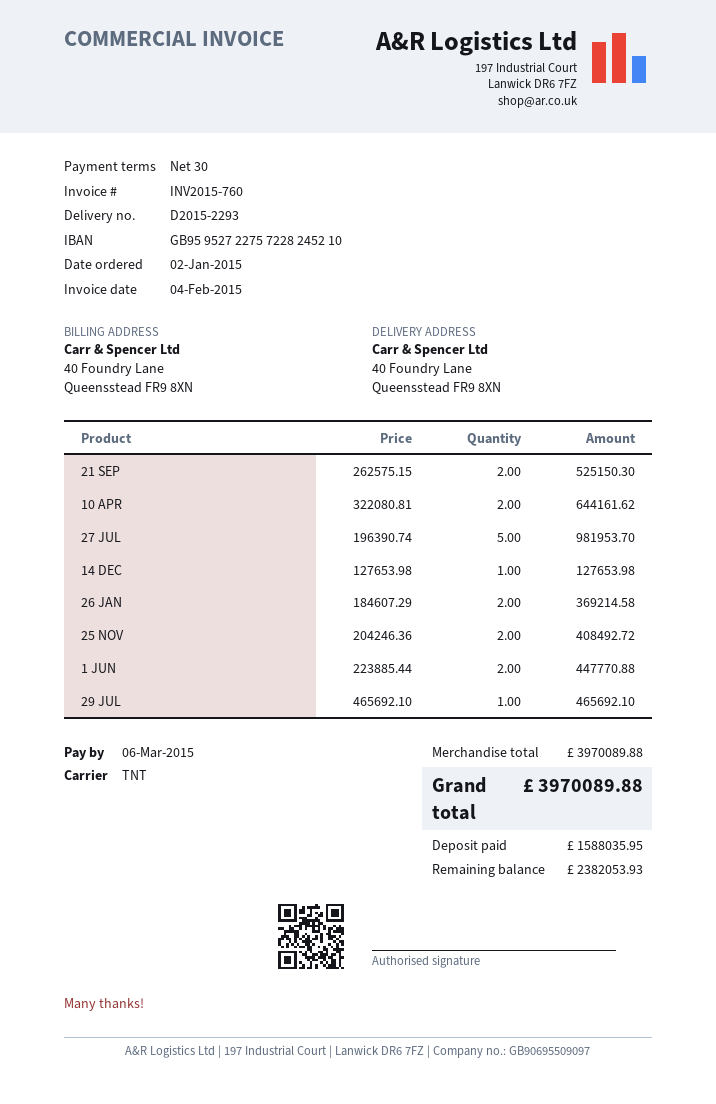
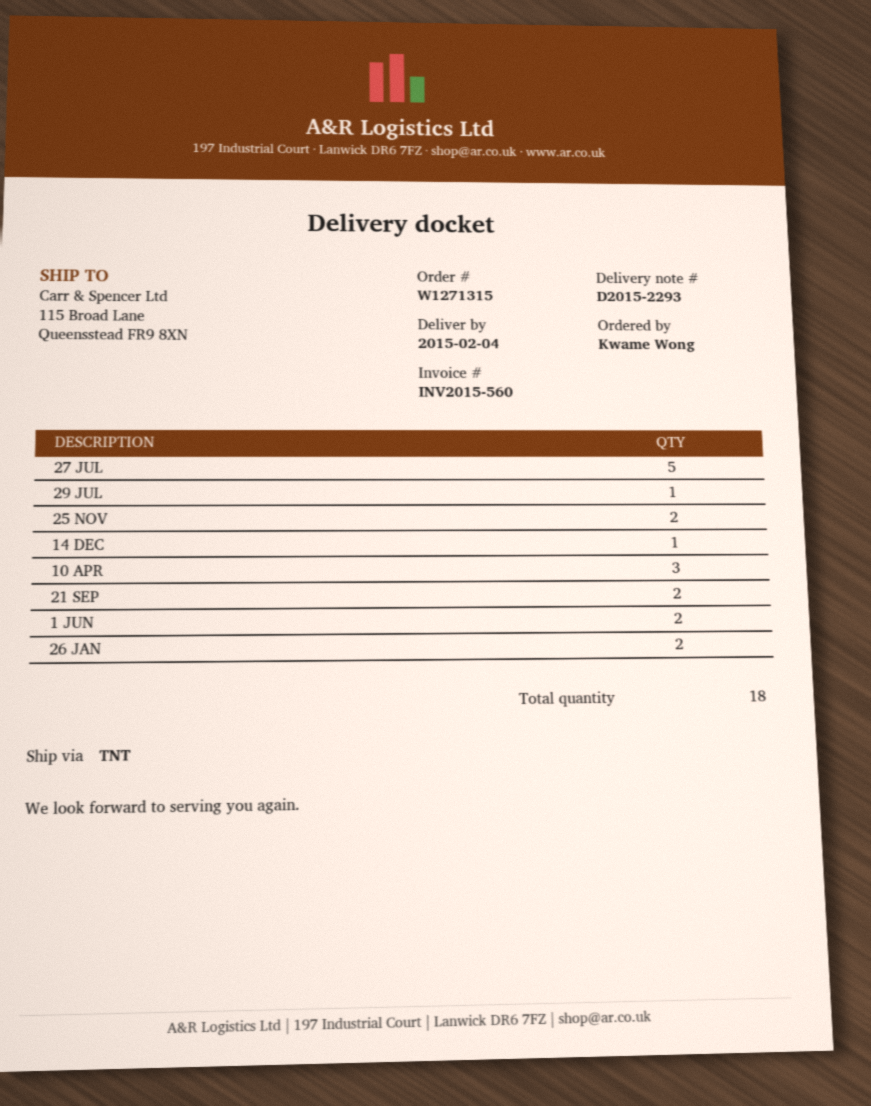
invoice number: INV2015-760 -> INV2015-560
ship to: 40 Foundry Lane, Queensstead FR9 8XN -> 115 Broad Lane, Queensstead FR9 8XN
10 APR: 2 -> 3

